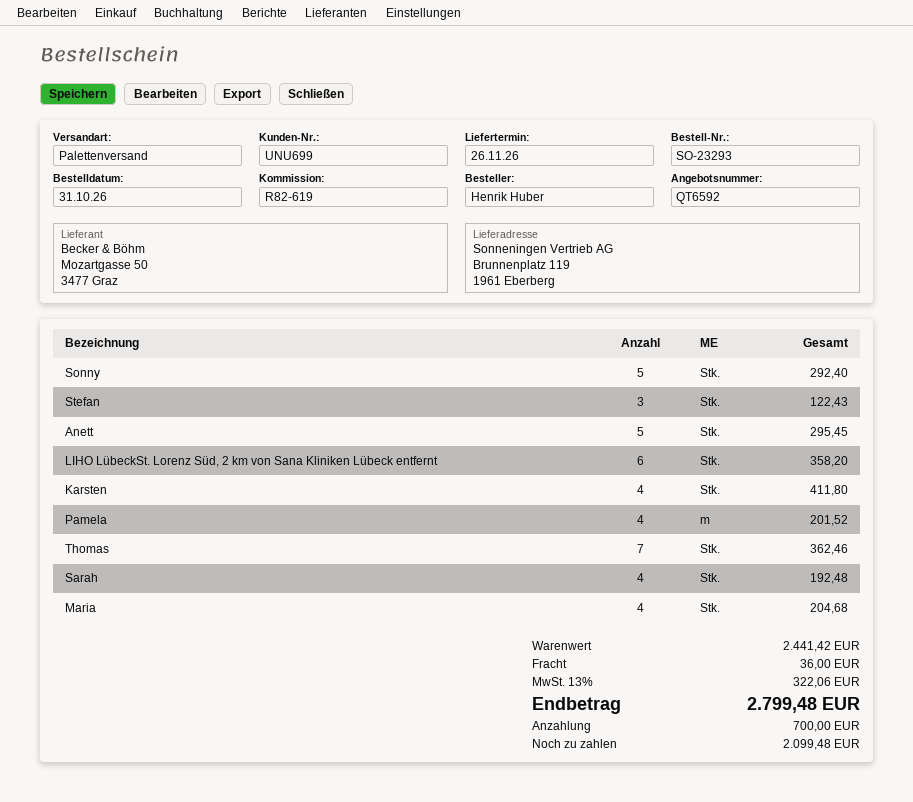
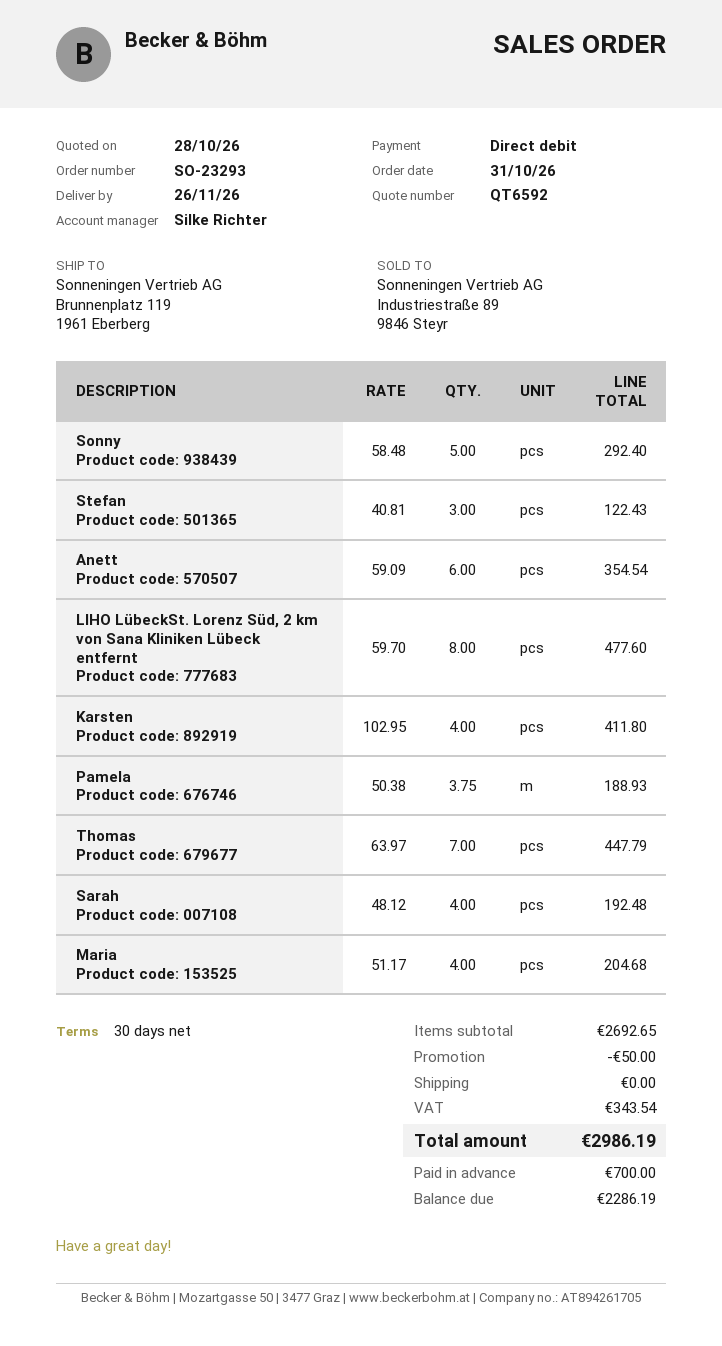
Anett: 5 for 295.45 -> 6 for 354.54
LIHO LübeckSt. Lorenz Süd, 2 km von Sana Kliniken Lübeck entfernt: 6 for 358.20 -> 8 for 477.60
Pamela: 4 for 201.52 -> 3.75 for 188.93
Thomas: 7 for 362.46 -> 7 for 447.79
subtotal: 2441.42 -> 2692.65
discount: none -> 50.00
shipping: 36.00 -> 0.00
tax: 322.06 -> 343.54
total: 2799.48 -> 2986.19
balance: 2099.48 -> 2286.19

